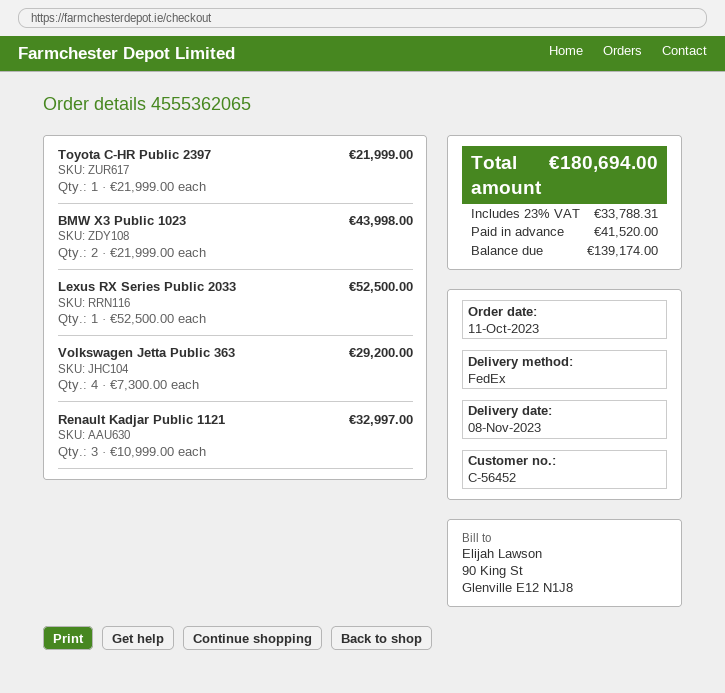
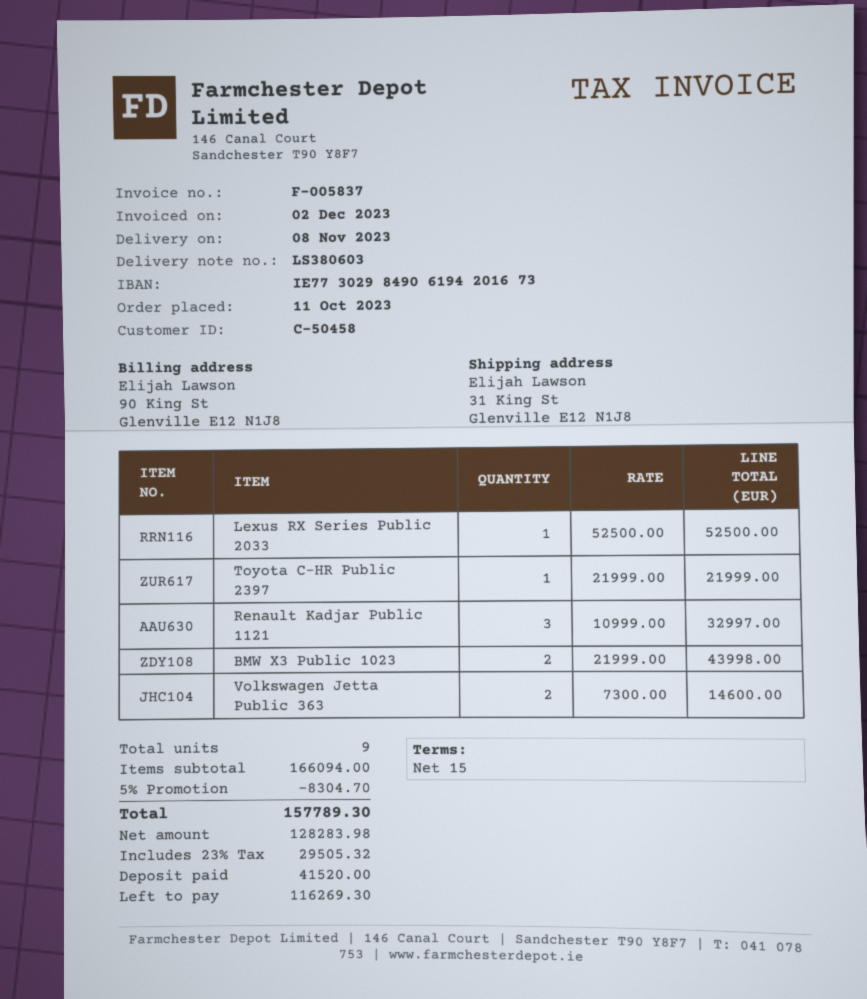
customer number: C-56452 -> C-50458
Volkswagen Jetta Public 363: 4 x 7300.00 = 29200.00 -> 2 x 7300.00 = 14600.00
discount: none -> 5% = 8304.70
tax: 23% = 33788.31 -> 23% = 29505.32
total: 180694.00 -> 157789.30
balance: 139174.00 -> 116269.30

